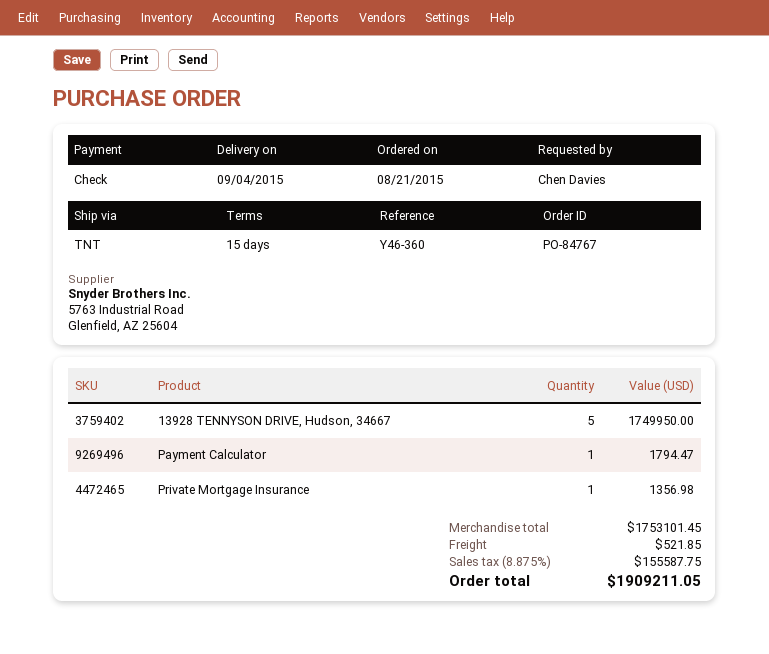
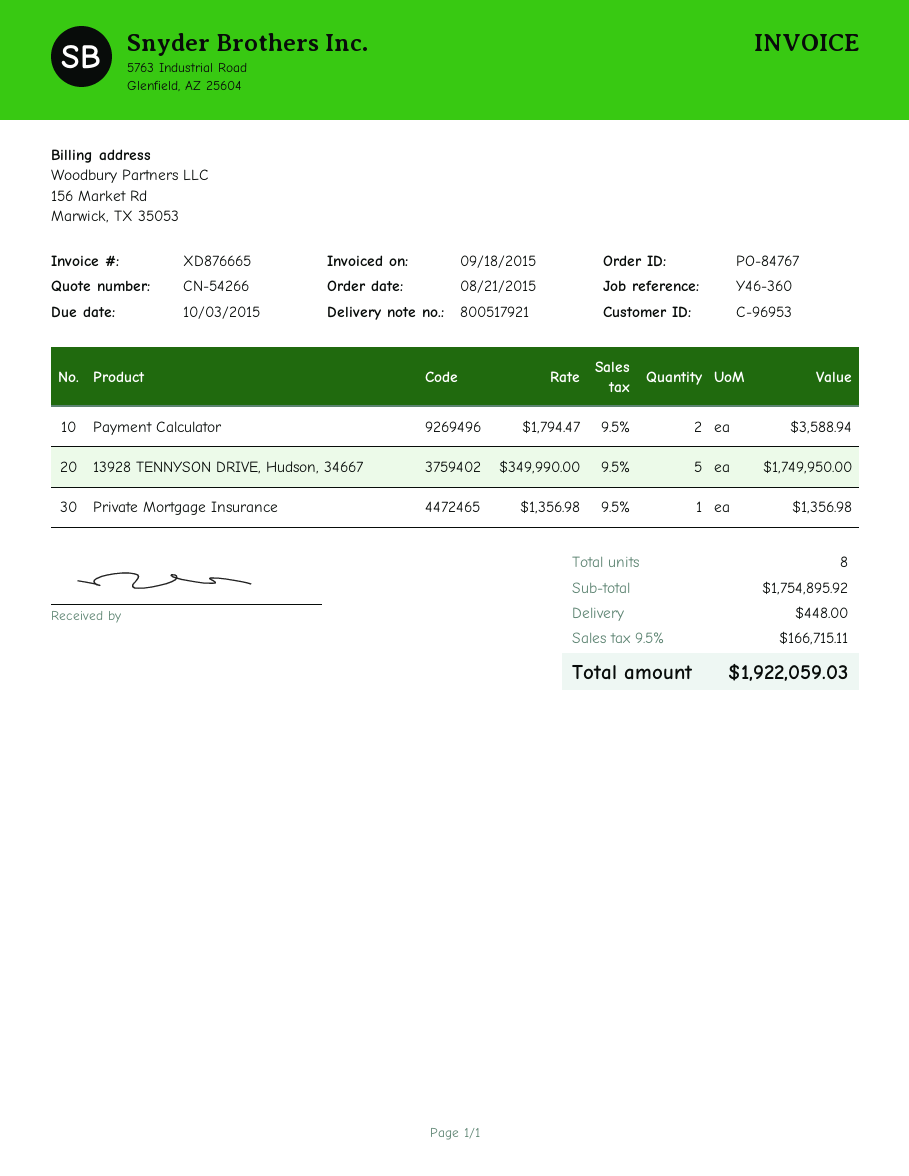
Payment Calculator: 1 for 1794.47 -> 2 for 3588.94
subtotal: 1753101.45 -> 1754895.92
shipping: 521.85 -> 448.00
tax: 8.875% = 155587.75 -> 9.5% = 166715.11
total: 1909211.05 -> 1922059.03

